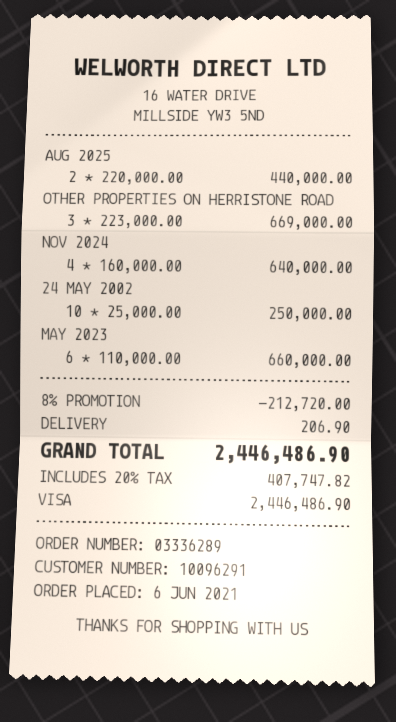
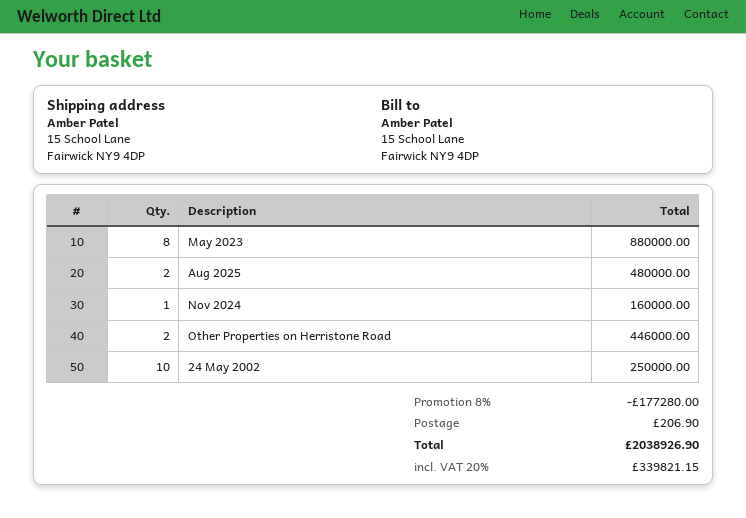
AUG 2025: 2 for 440000.00 -> 2 for 480000.00
OTHER PROPERTIES ON HERRISTONE ROAD: 3 for 669000.00 -> 2 for 446000.00
NOV 2024: 4 for 640000.00 -> 1 for 160000.00
MAY 2023: 6 for 660000.00 -> 8 for 880000.00
discount: 8% = 212720.00 -> 8% = 177280.00
tax: 20% = 407747.82 -> 20% = 339821.15
total: 2446486.90 -> 2038926.90

